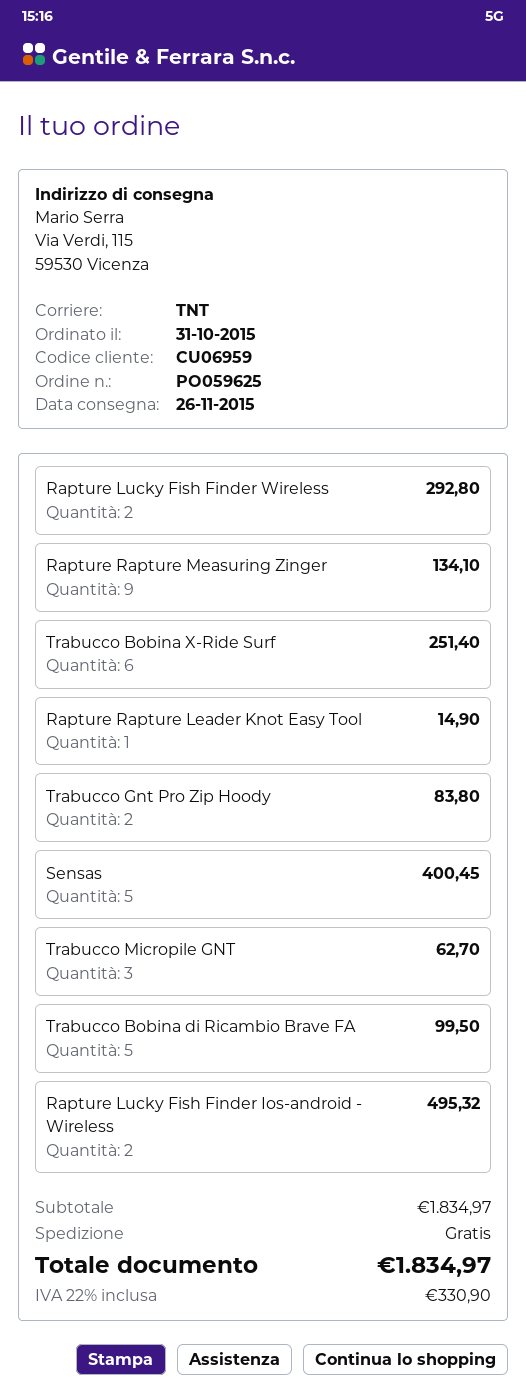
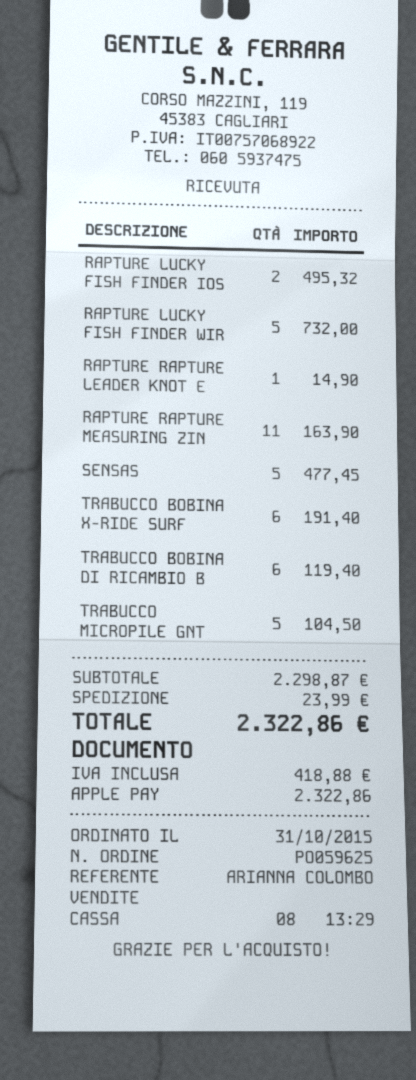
Rapture Lucky Fish Finder Wireless: 2 for 292.80 -> 5 for 732.00
Rapture Rapture Measuring Zinger: 9 for 134.10 -> 11 for 163.90
Trabucco Bobina X-Ride Surf: 6 for 251.40 -> 6 for 191.40
Trabucco Gnt Pro Zip Hoody: 2 for 83.80 -> none
Sensas: 5 for 400.45 -> 5 for 477.45
Trabucco Micropile GNT: 3 for 62.70 -> 5 for 104.50
Trabucco Bobina di Ricambio Brave FA: 5 for 99.50 -> 6 for 119.40
subtotal: 1834.97 -> 2298.87
shipping: 0.00 -> 23.99
tax: 330.90 -> 418.88
total: 1834.97 -> 2322.86

